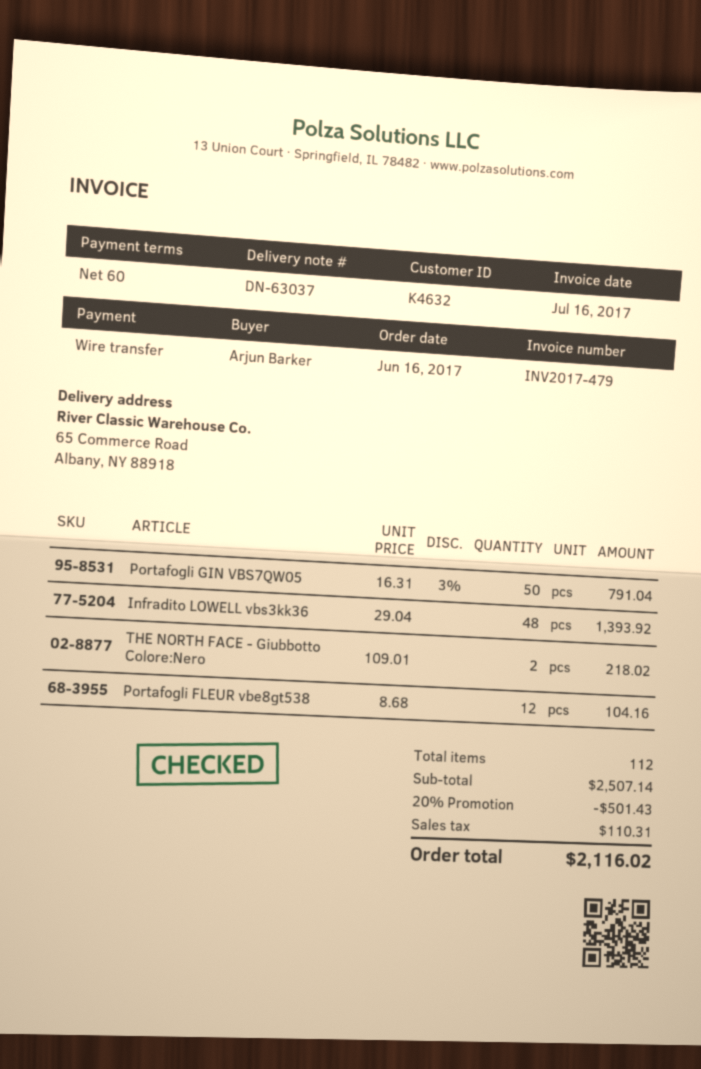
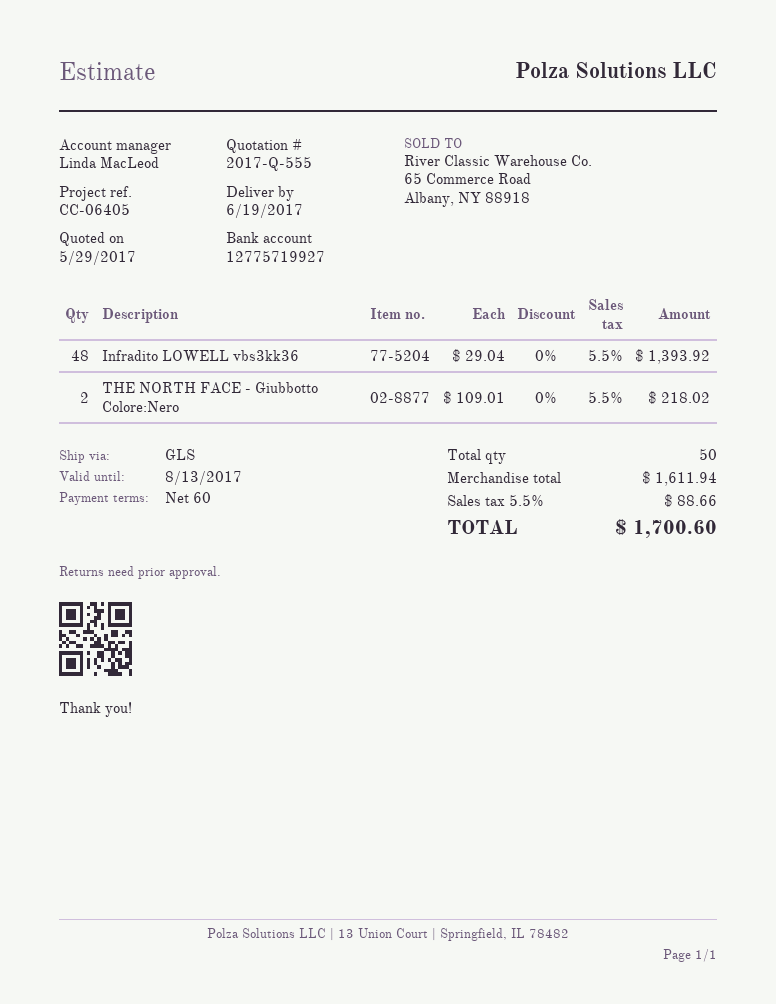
Portafogli GIN VBS7QW05: 50 x 16.31 - 3% = 791.04 -> none
Portafogli FLEUR vbe8gt538: 12 x 8.68 = 104.16 -> none
total quantity: 112 -> 50
subtotal: 2507.14 -> 1611.94
discount: 20% = 501.43 -> none
tax: 110.31 -> 88.66
total: 2116.02 -> 1700.60

